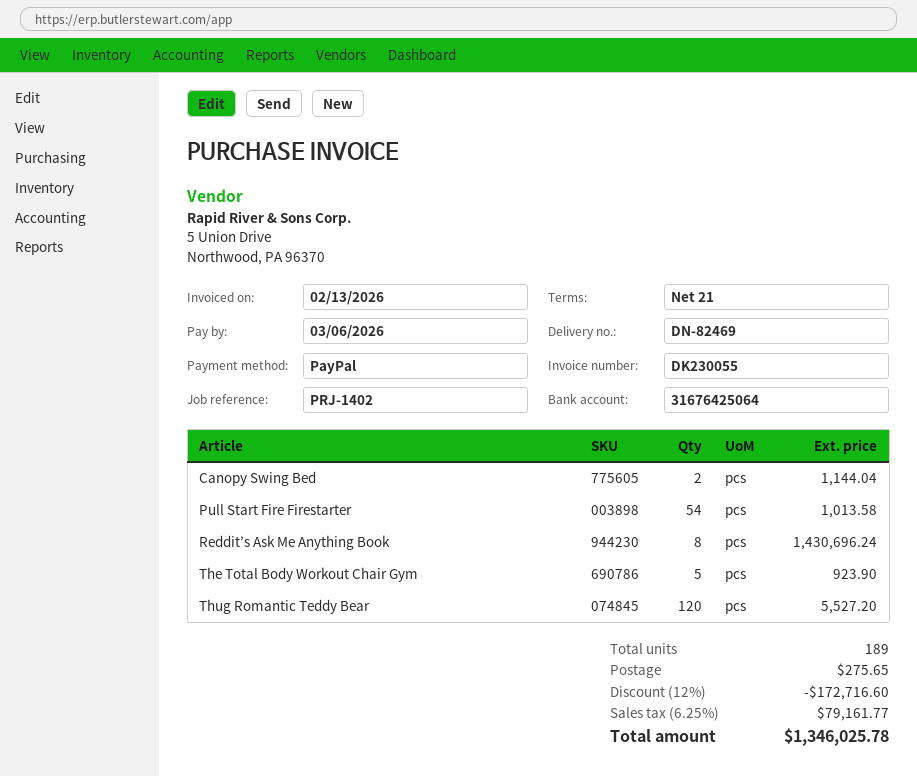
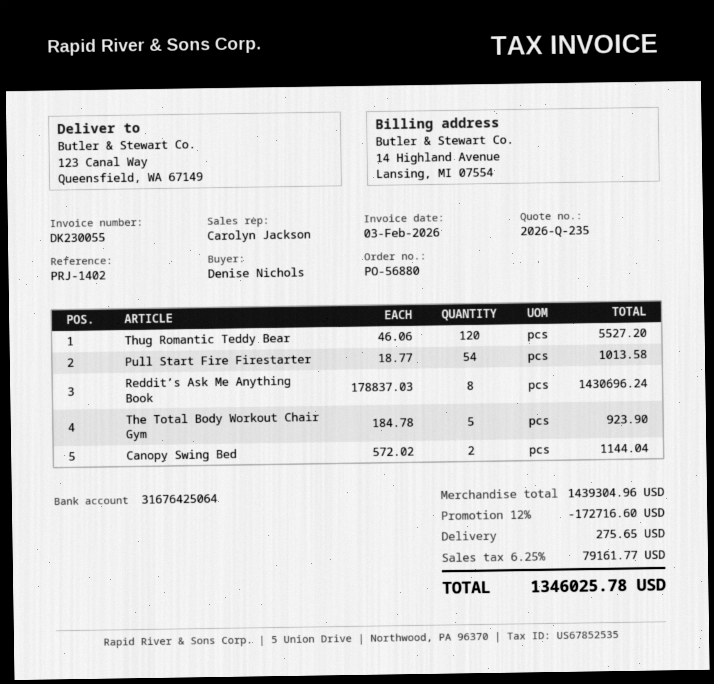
invoice date: 2026-02-13 -> 2026-02-03

